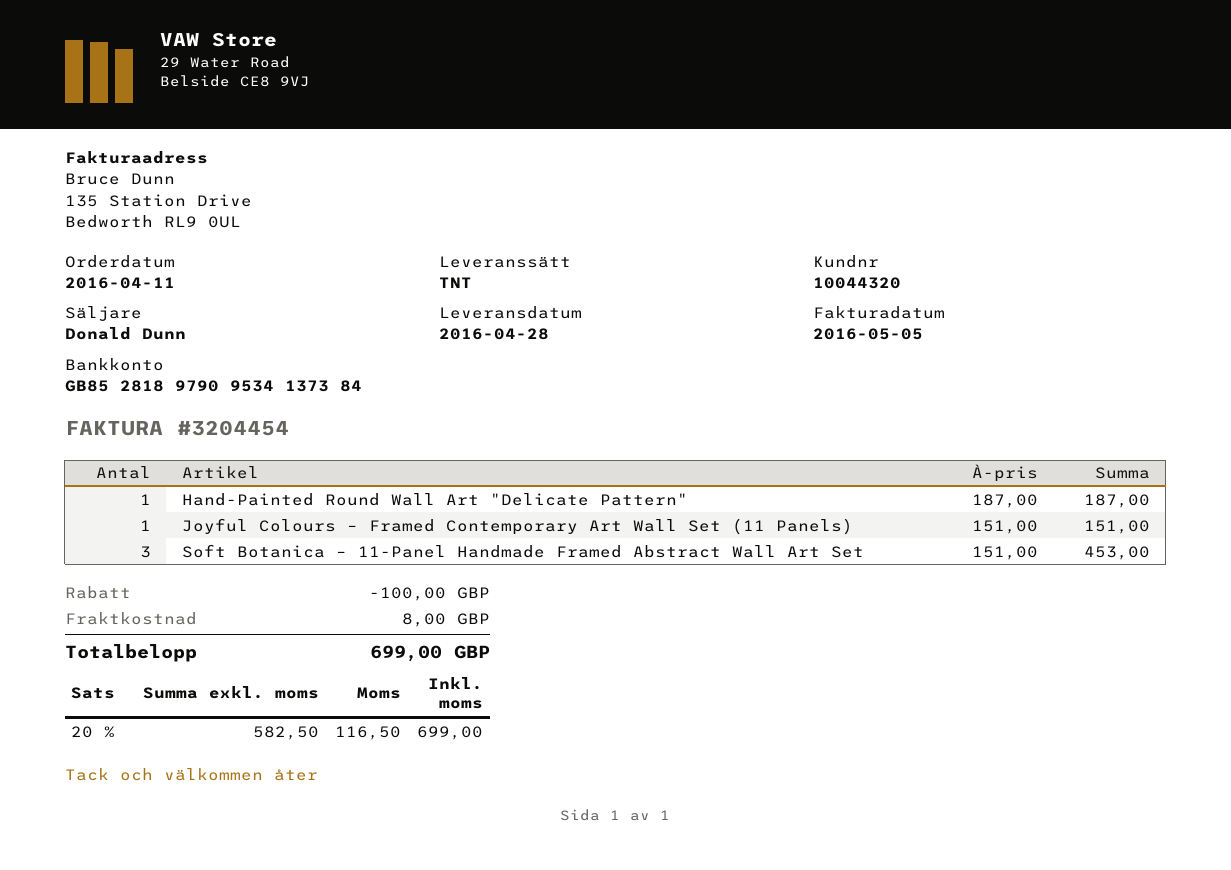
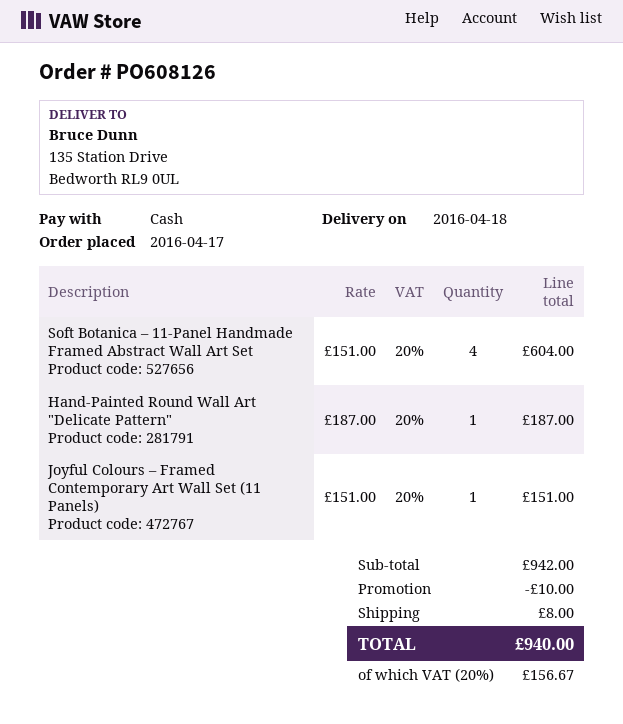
order date: 2016-04-11 -> 2016-04-17
delivery date: 2016-04-28 -> 2016-04-18
Soft Botanica – 11-Panel Handmade Framed Abstract Wall Art Set: 3 x 151.00 = 453.00 -> 4 x 151.00 = 604.00
discount: 100.00 -> 10.00
tax: 20% = 116.50 -> 20% = 156.67
total: 699.00 -> 940.00

